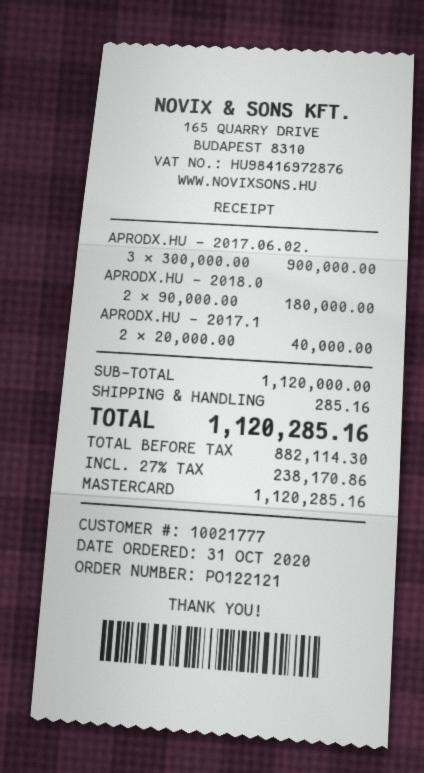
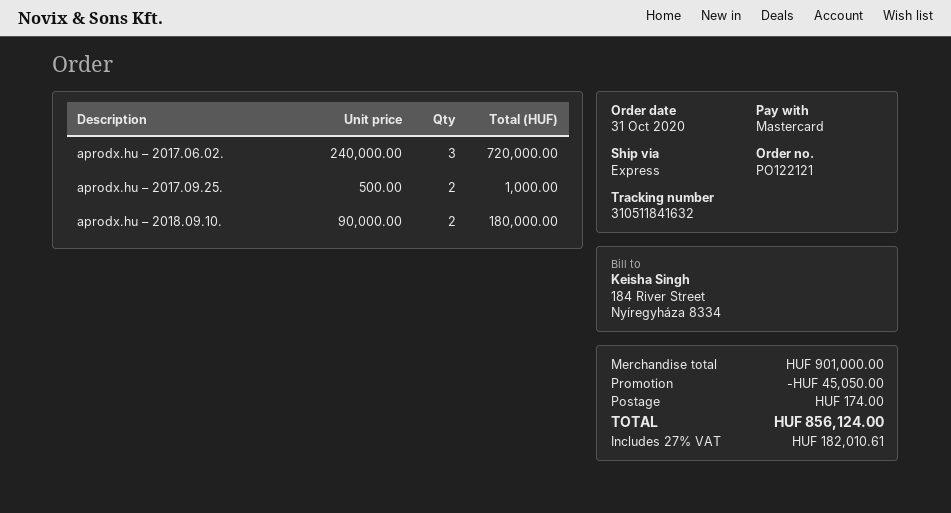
APRODX.HU – 2017.06.02.: 3 x 300000.00 = 900000.00 -> 3 x 240000.00 = 720000.00
APRODX.HU – 2017.1: 2 x 20000.00 = 40000.00 -> none
aprodx.hu – 2017.09.25.: none -> 2 x 500.00 = 1000.00
subtotal: 1120000.00 -> 901000.00
discount: none -> 45050.00
shipping: 285.16 -> 174.00
tax: 27% = 238170.86 -> 27% = 182010.61
total: 1120285.16 -> 856124.00

